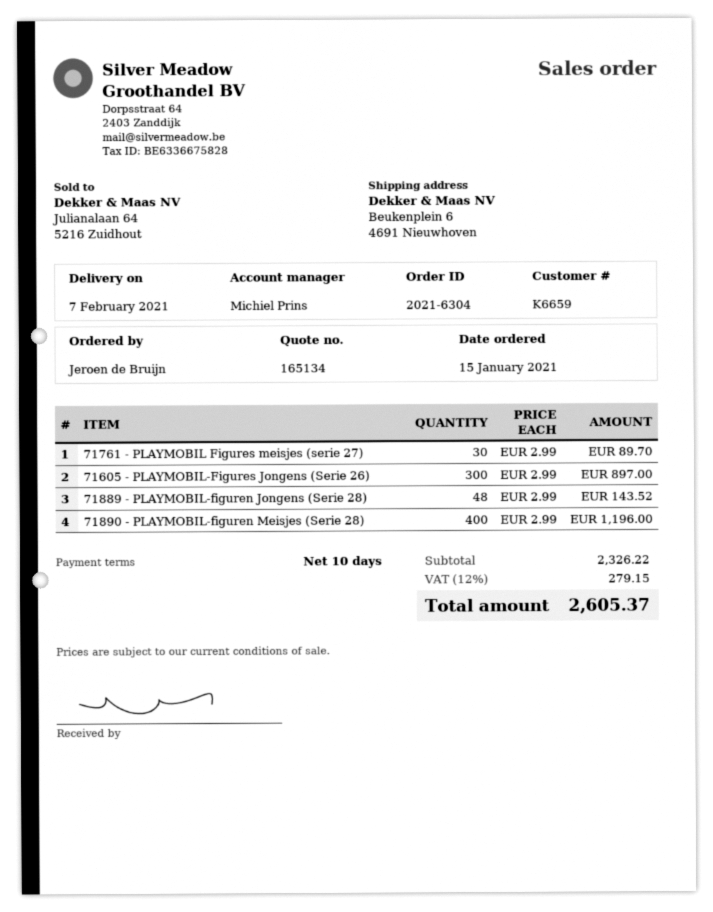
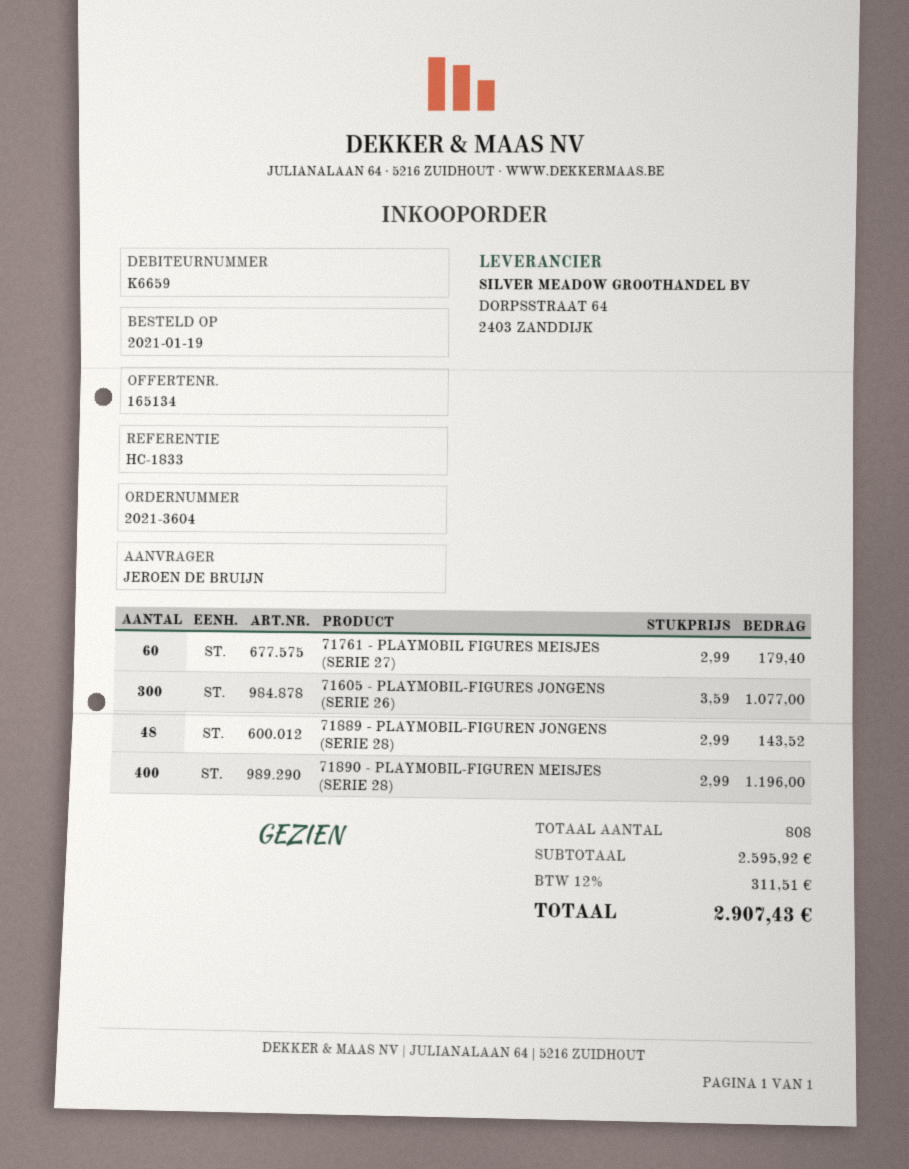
order number: 2021-6304 -> 2021-3604
order date: 2021-01-15 -> 2021-01-19
71761 - PLAYMOBIL Figures meisjes (serie 27): 30 x 2.99 = 89.70 -> 60 x 2.99 = 179.40
71605 - PLAYMOBIL-Figures Jongens (Serie 26): 300 x 2.99 = 897.00 -> 300 x 3.59 = 1077.00
subtotal: 2326.22 -> 2595.92
tax: 12% = 279.15 -> 12% = 311.51
total: 2605.37 -> 2907.43

